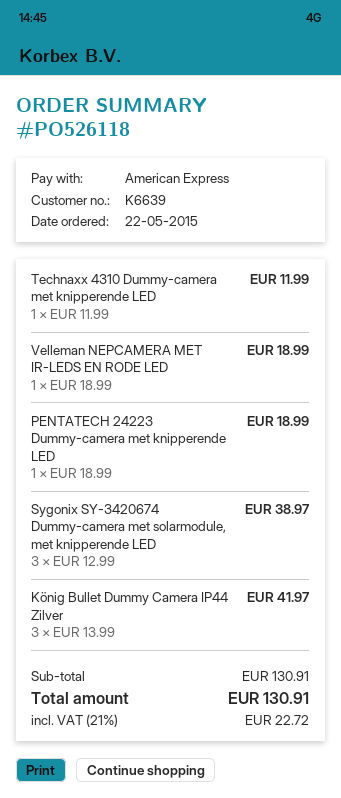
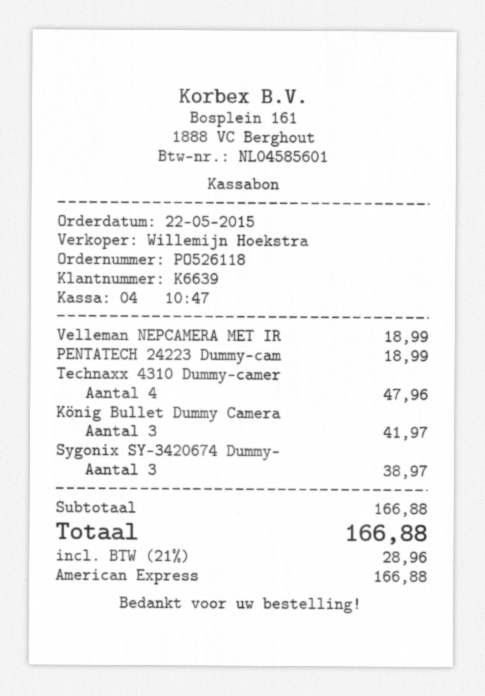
Technaxx 4310 Dummy-camera met knipperende LED: 1 for 11.99 -> 4 for 47.96
subtotal: 130.91 -> 166.88
tax: 21% = 22.72 -> 21% = 28.96
total: 130.91 -> 166.88

